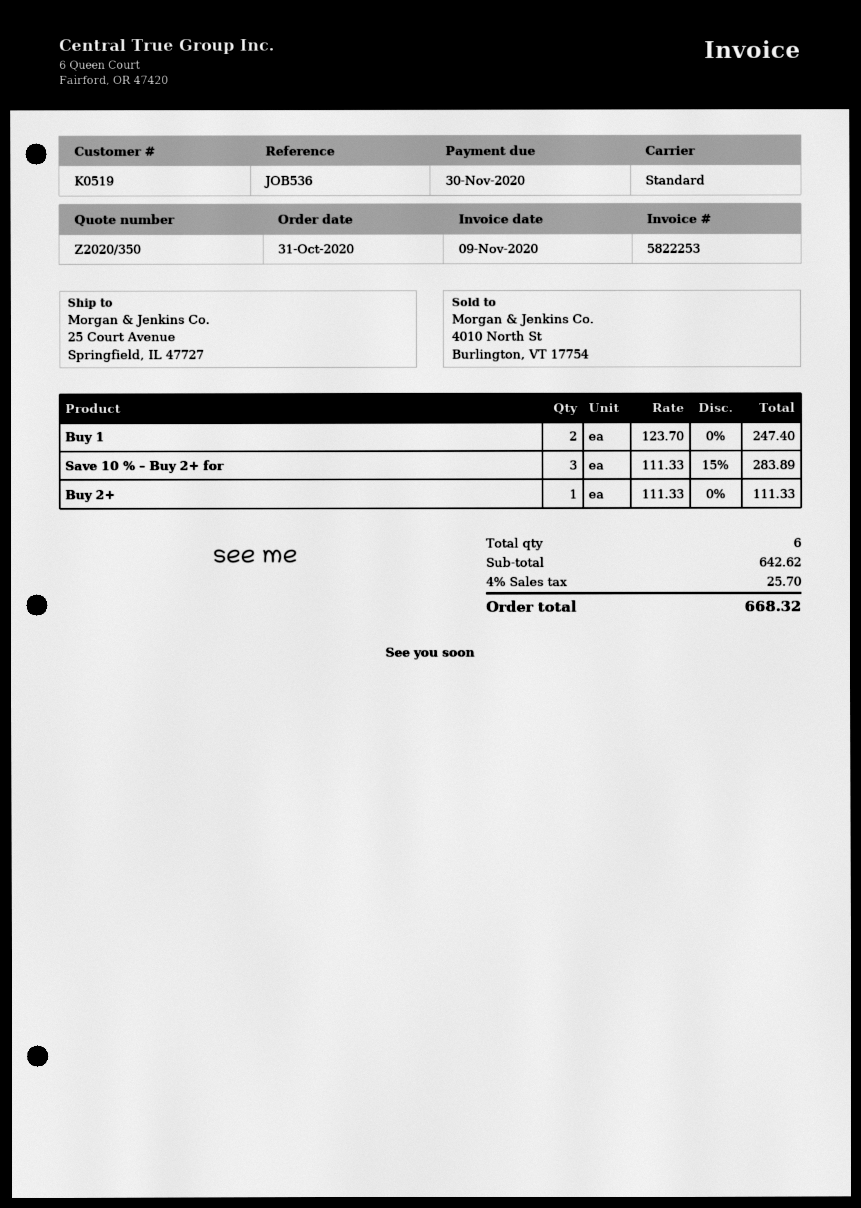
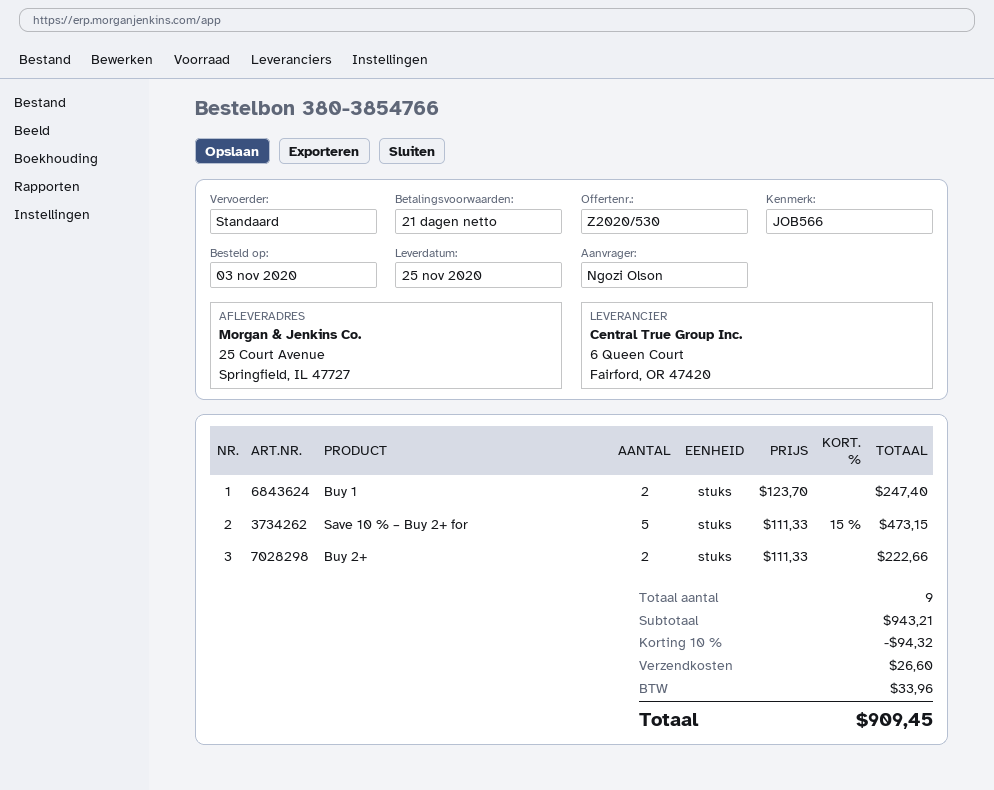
quote number: Z2020/350 -> Z2020/530
order date: 2020-10-31 -> 2020-11-03
reference: JOB536 -> JOB566
Save 10 % – Buy 2+ for: 3 x 111.33 - 15% = 283.89 -> 5 x 111.33 - 15% = 473.15
Buy 2+: 1 x 111.33 = 111.33 -> 2 x 111.33 = 222.66
total quantity: 6 -> 9
subtotal: 642.62 -> 943.21
discount: none -> 10% = 94.32
shipping: none -> 26.60
tax: 25.70 -> 33.96
total: 668.32 -> 909.45

